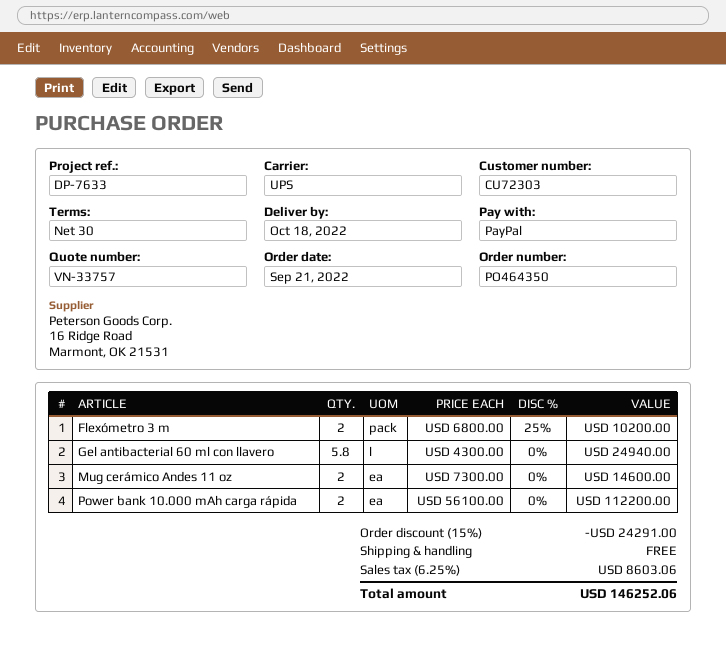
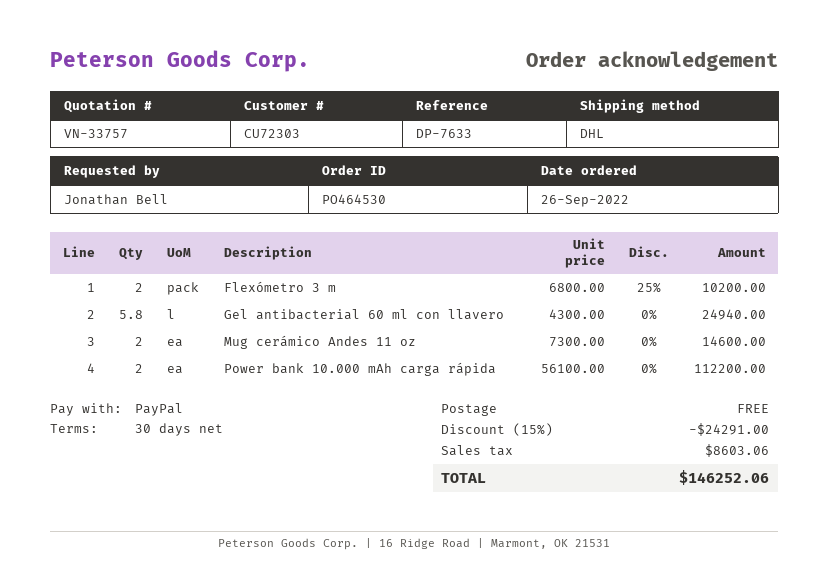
order number: PO464350 -> PO464530
order date: 2022-09-21 -> 2022-09-26
shipping method: UPS -> DHL

